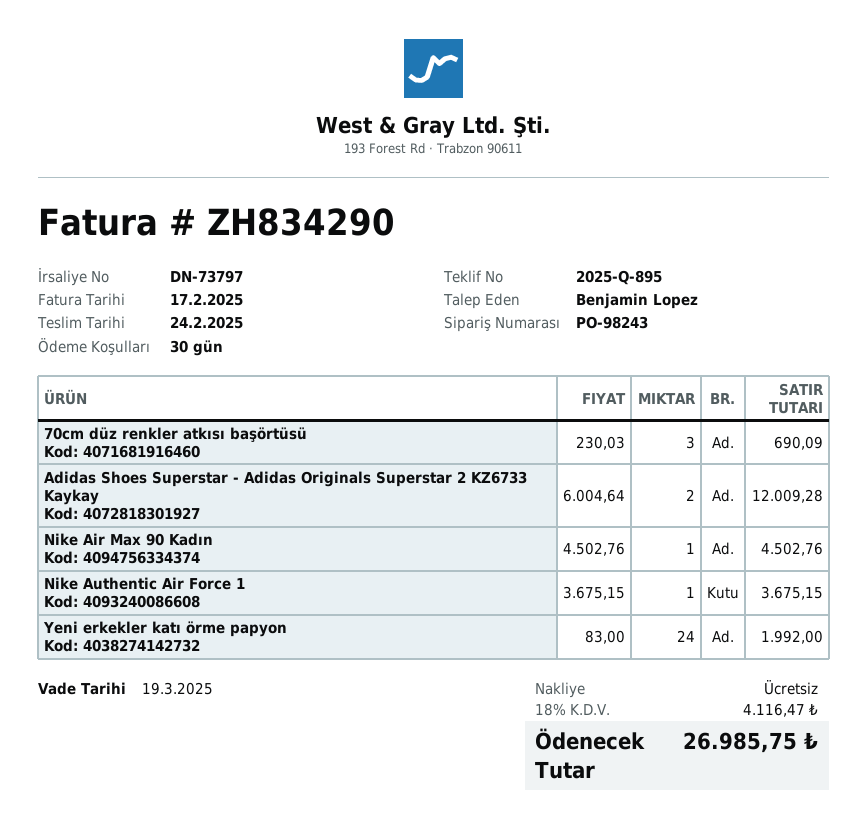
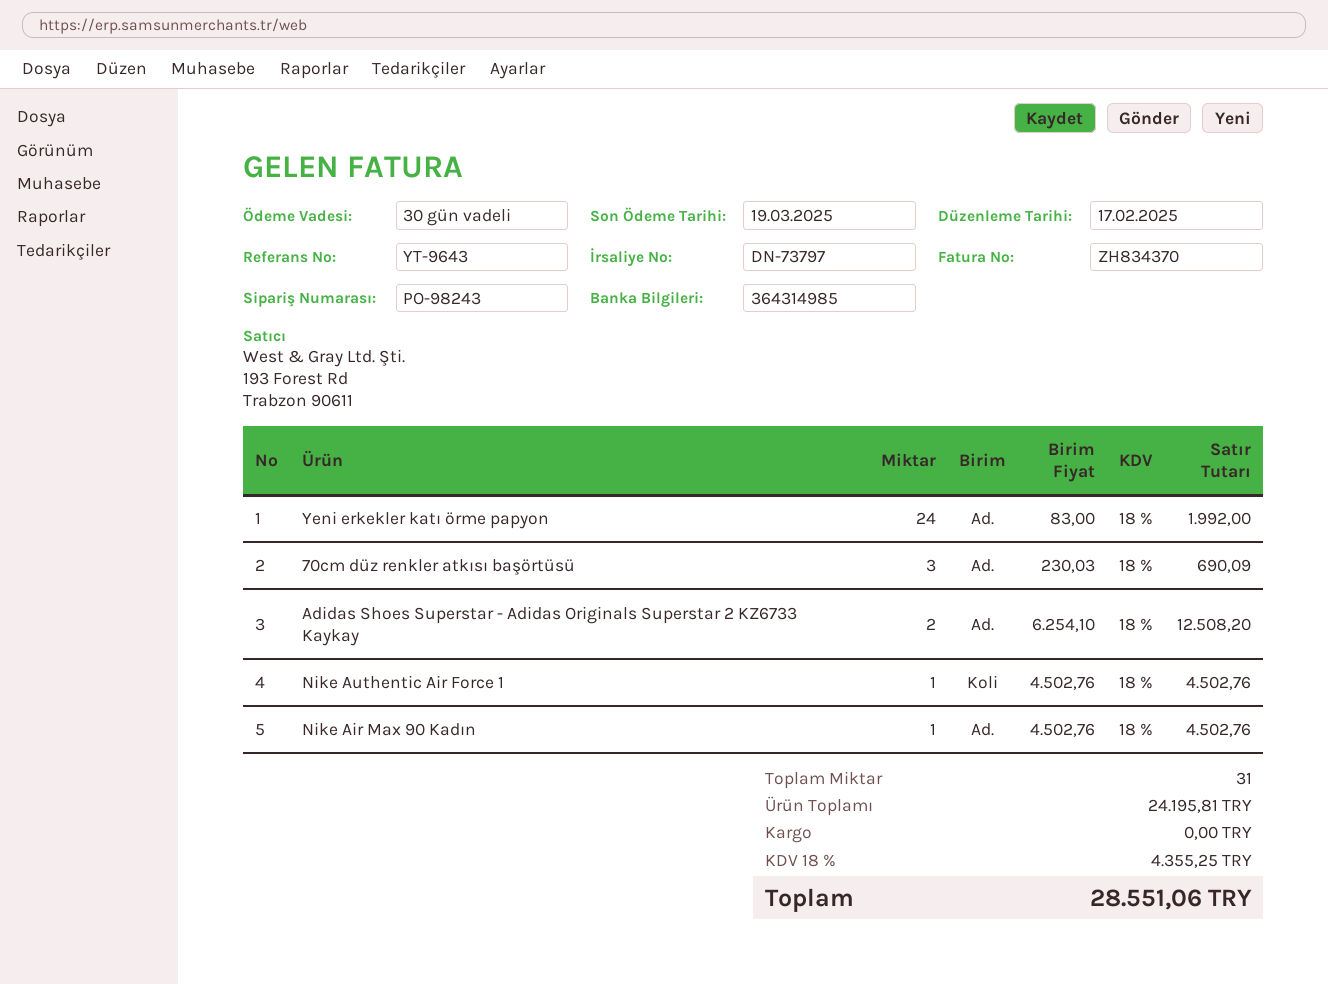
invoice number: ZH834290 -> ZH834370
Adidas Shoes Superstar - Adidas Originals Superstar 2 KZ6733 Kaykay: 2 x 6004.64 = 12009.28 -> 2 x 6254.10 = 12508.20
Nike Authentic Air Force 1: 1 x 3675.15 = 3675.15 -> 1 x 4502.76 = 4502.76
tax: 18% = 4116.47 -> 18% = 4355.25
total: 26985.75 -> 28551.06

